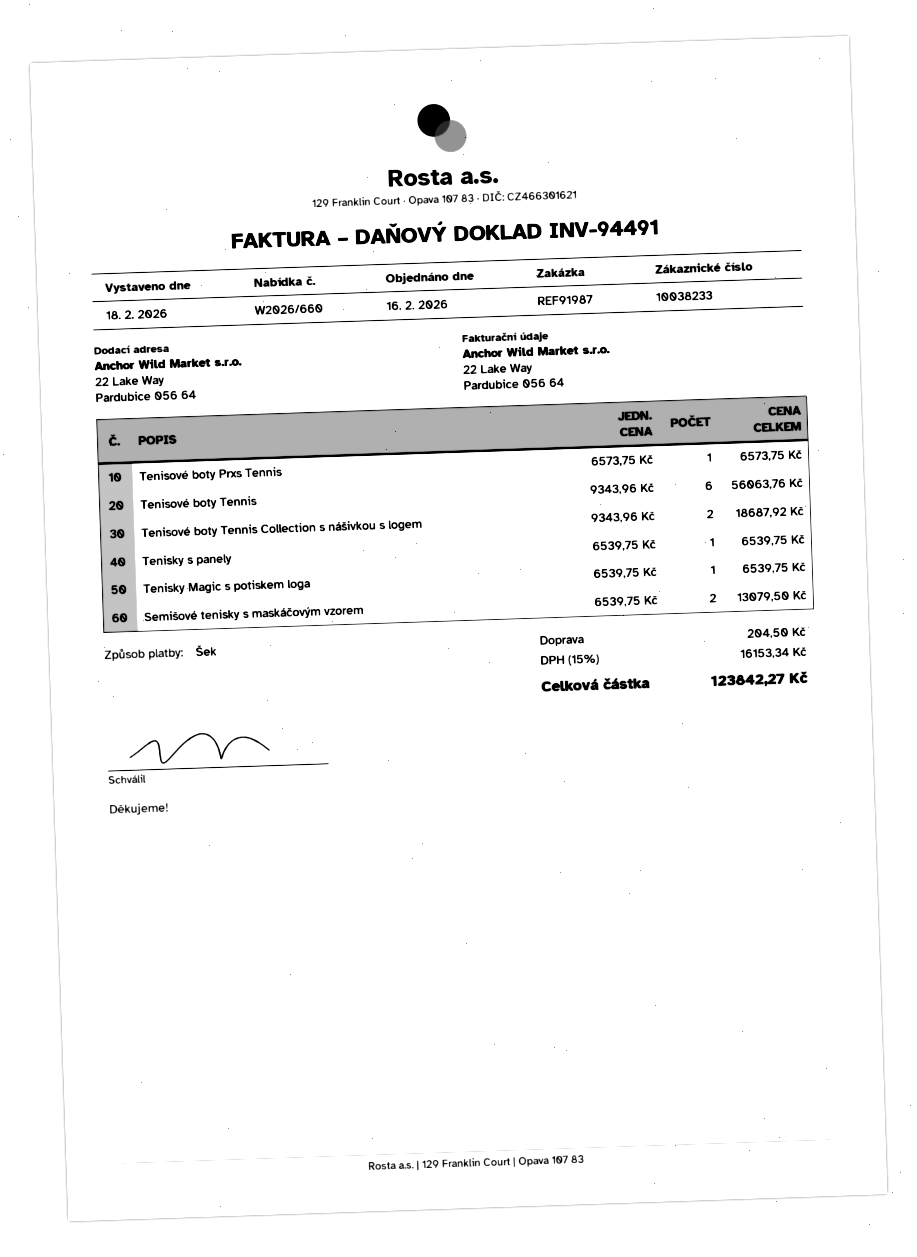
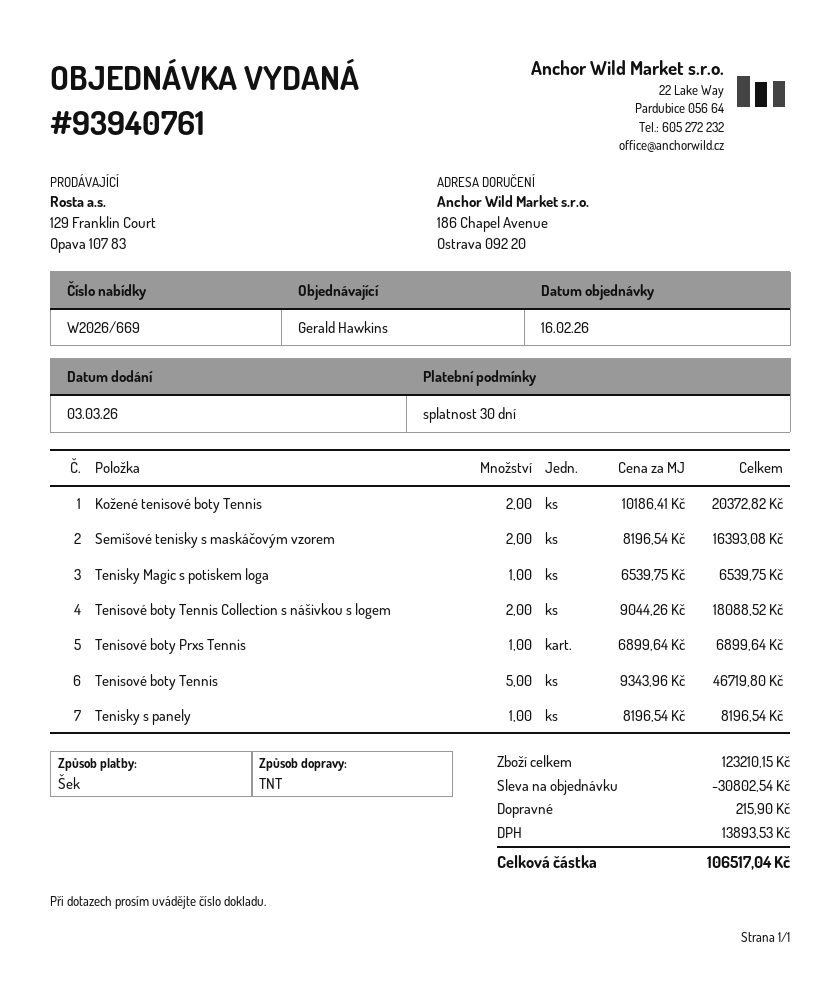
quote number: W2026/660 -> W2026/669
ship to: 22 Lake Way, Pardubice 056 64 -> 186 Chapel Avenue, Ostrava 092 20
Tenisové boty Prxs Tennis: 1 x 6573.75 = 6573.75 -> 1 x 6899.64 = 6899.64
Tenisové boty Tennis: 6 x 9343.96 = 56063.76 -> 5 x 9343.96 = 46719.80
Tenisové boty Tennis Collection s nášivkou s logem: 2 x 9343.96 = 18687.92 -> 2 x 9044.26 = 18088.52
Tenisky s panely: 1 x 6539.75 = 6539.75 -> 1 x 8196.54 = 8196.54
Semišové tenisky s maskáčovým vzorem: 2 x 6539.75 = 13079.50 -> 2 x 8196.54 = 16393.08
Kožené tenisové boty Tennis: none -> 2 x 10186.41 = 20372.82
discount: none -> 30802.54
shipping: 204.50 -> 215.90
tax: 16153.34 -> 13893.53
total: 123842.27 -> 106517.04

